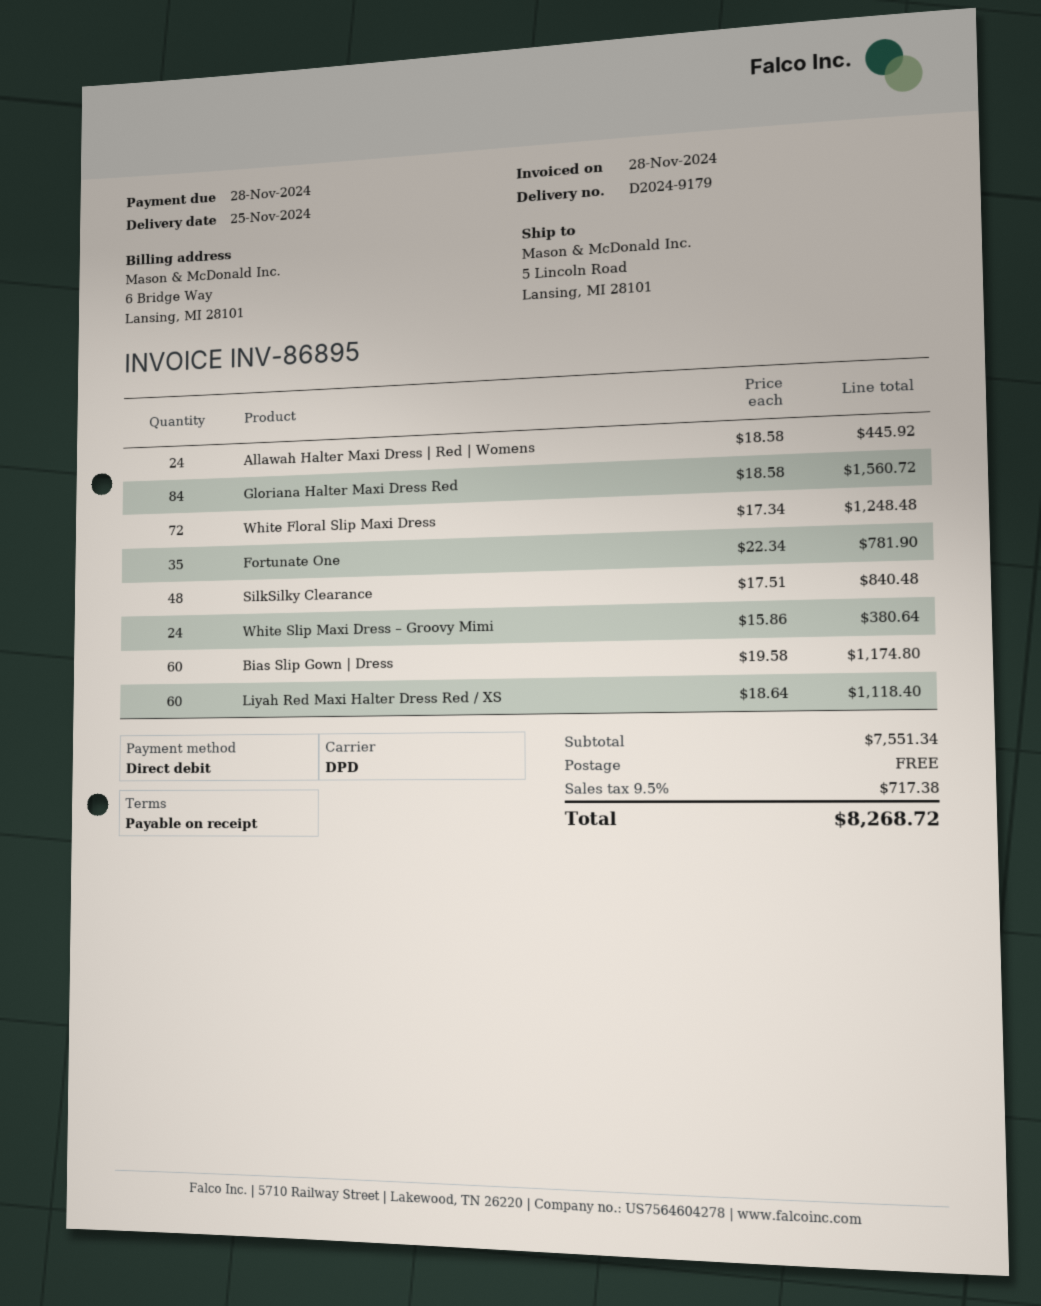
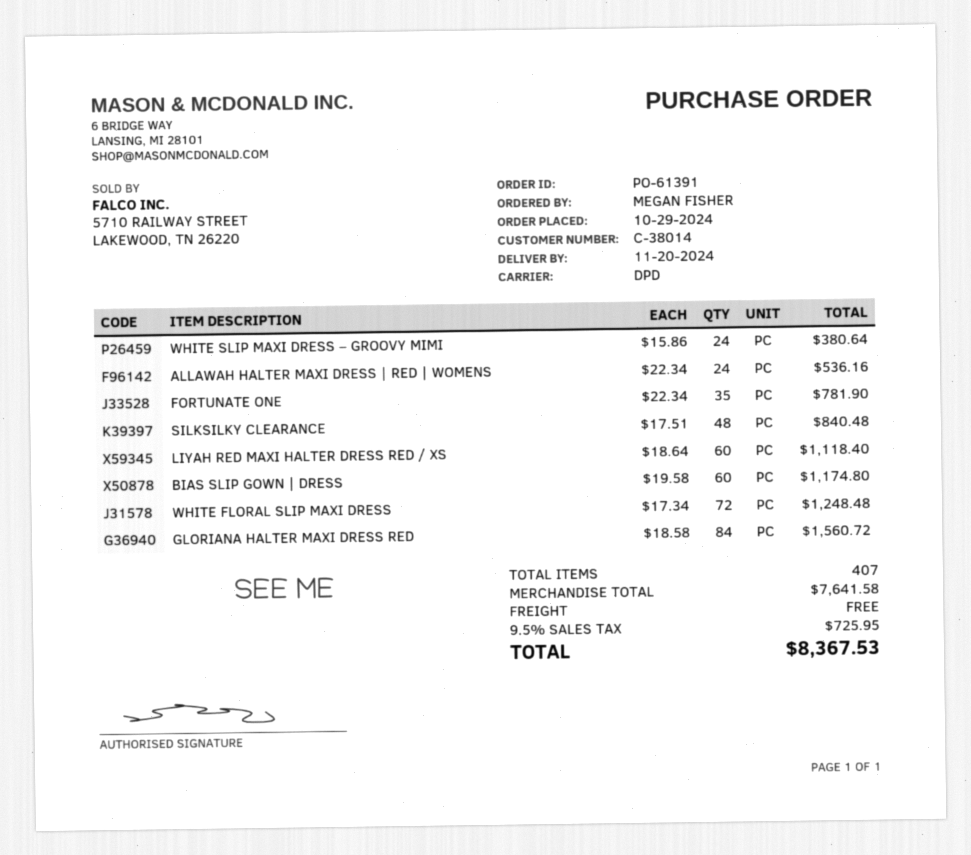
delivery date: 2024-11-25 -> 2024-11-20
Allawah Halter Maxi Dress | Red | Womens: 24 x 18.58 = 445.92 -> 24 x 22.34 = 536.16
subtotal: 7551.34 -> 7641.58
tax: 9.5% = 717.38 -> 9.5% = 725.95
total: 8268.72 -> 8367.53

